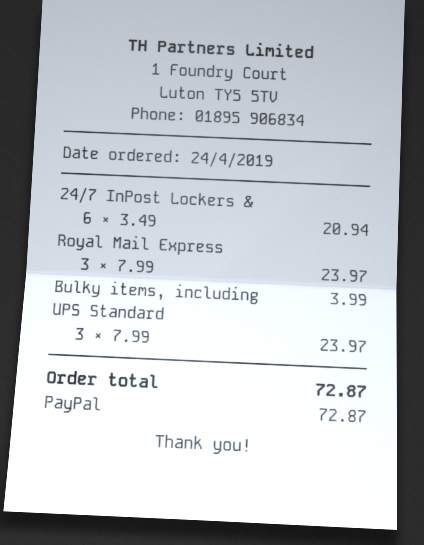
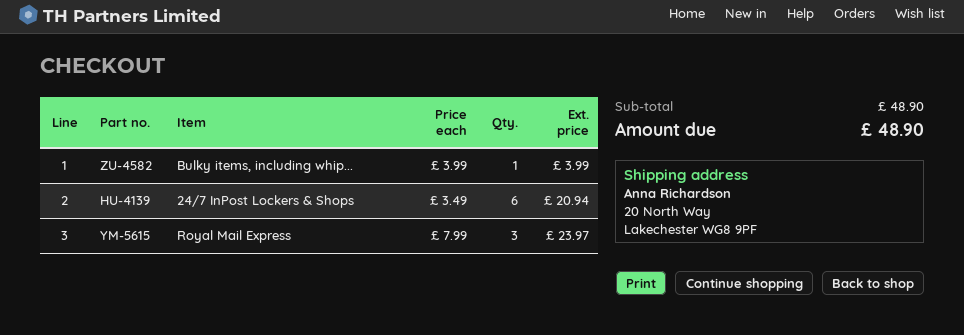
UPS Standard: 3 x 7.99 = 23.97 -> none
total: 72.87 -> 48.90

